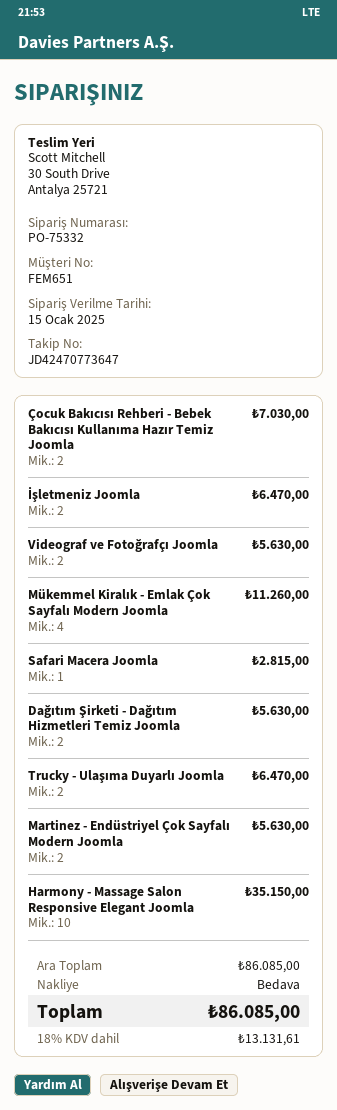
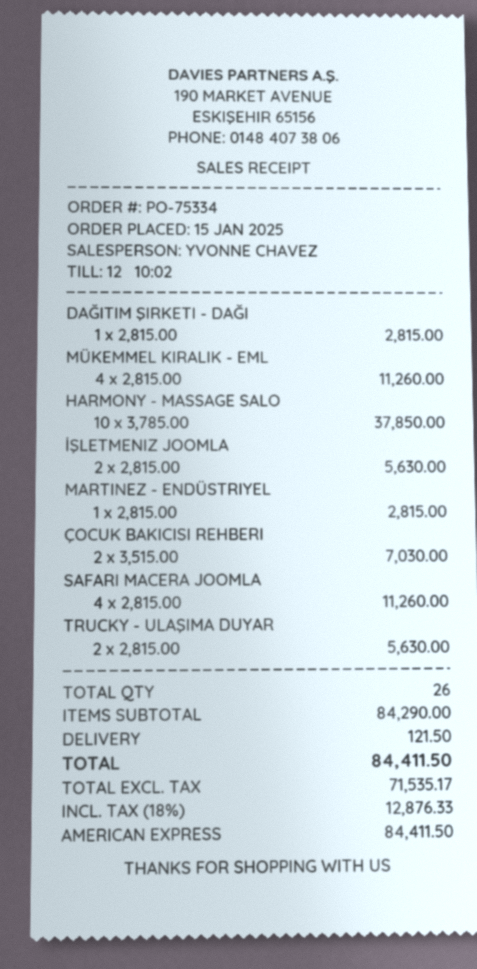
order number: PO-75332 -> PO-75334
İşletmeniz Joomla: 2 for 6470.00 -> 2 for 5630.00
Videograf ve Fotoğrafçı Joomla: 2 for 5630.00 -> none
Safari Macera Joomla: 1 for 2815.00 -> 4 for 11260.00
Dağıtım Şirketi - Dağıtım Hizmetleri Temiz Joomla: 2 for 5630.00 -> 1 for 2815.00
Trucky - Ulaşıma Duyarlı Joomla: 2 for 6470.00 -> 2 for 5630.00
Martinez - Endüstriyel Çok Sayfalı Modern Joomla: 2 for 5630.00 -> 1 for 2815.00
Harmony - Massage Salon Responsive Elegant Joomla: 10 for 35150.00 -> 10 for 37850.00
subtotal: 86085.00 -> 84290.00
shipping: 0.00 -> 121.50
tax: 18% = 13131.61 -> 18% = 12876.33
total: 86085.00 -> 84411.50

